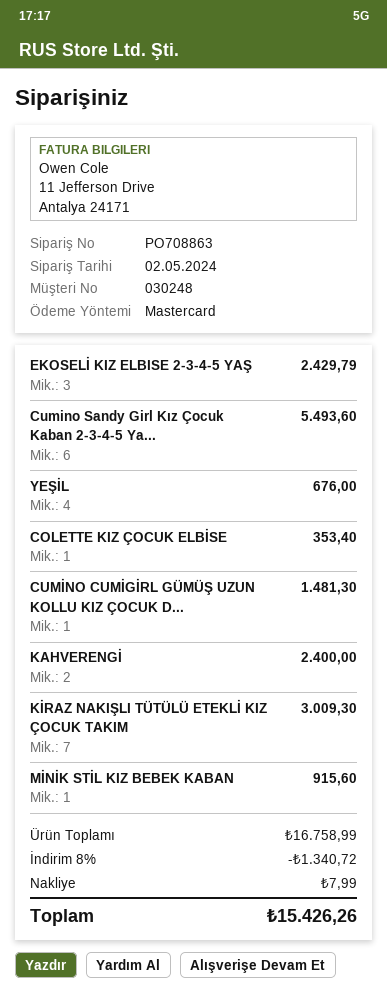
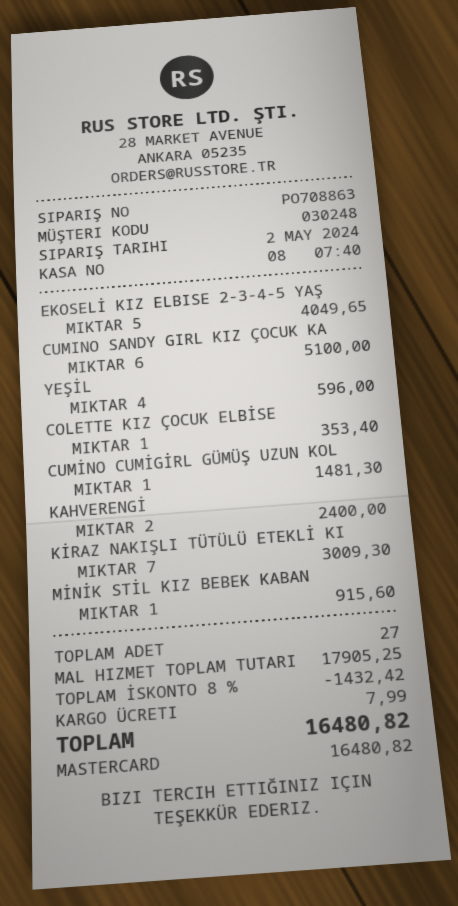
EKOSELİ KIZ ELBISE 2-3-4-5 YAŞ: 3 for 2429.79 -> 5 for 4049.65
Cumino Sandy Girl Kız Çocuk Kaban 2-3-4-5 Ya...: 6 for 5493.60 -> 6 for 5100.00
YEŞİL: 4 for 676.00 -> 4 for 596.00
subtotal: 16758.99 -> 17905.25
discount: 8% = 1340.72 -> 8% = 1432.42
total: 15426.26 -> 16480.82

